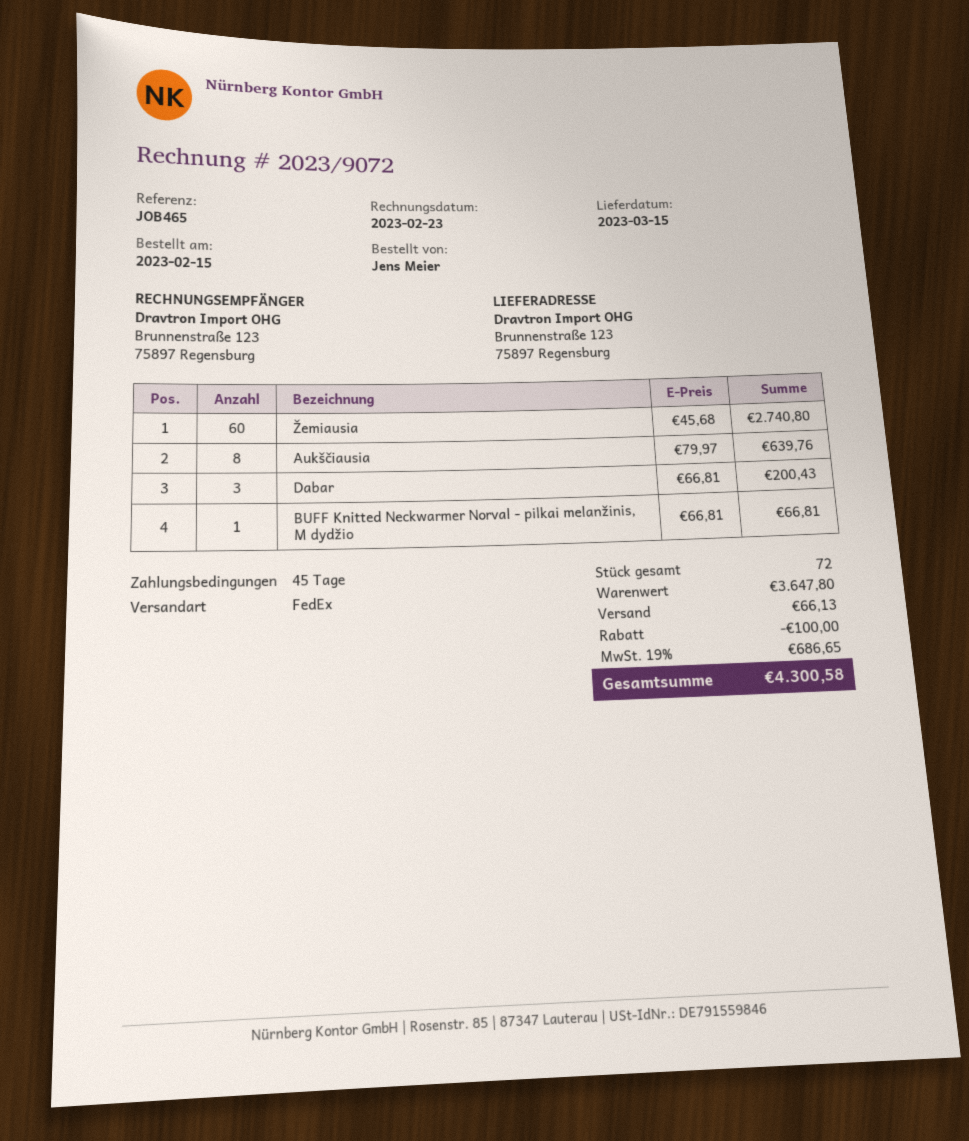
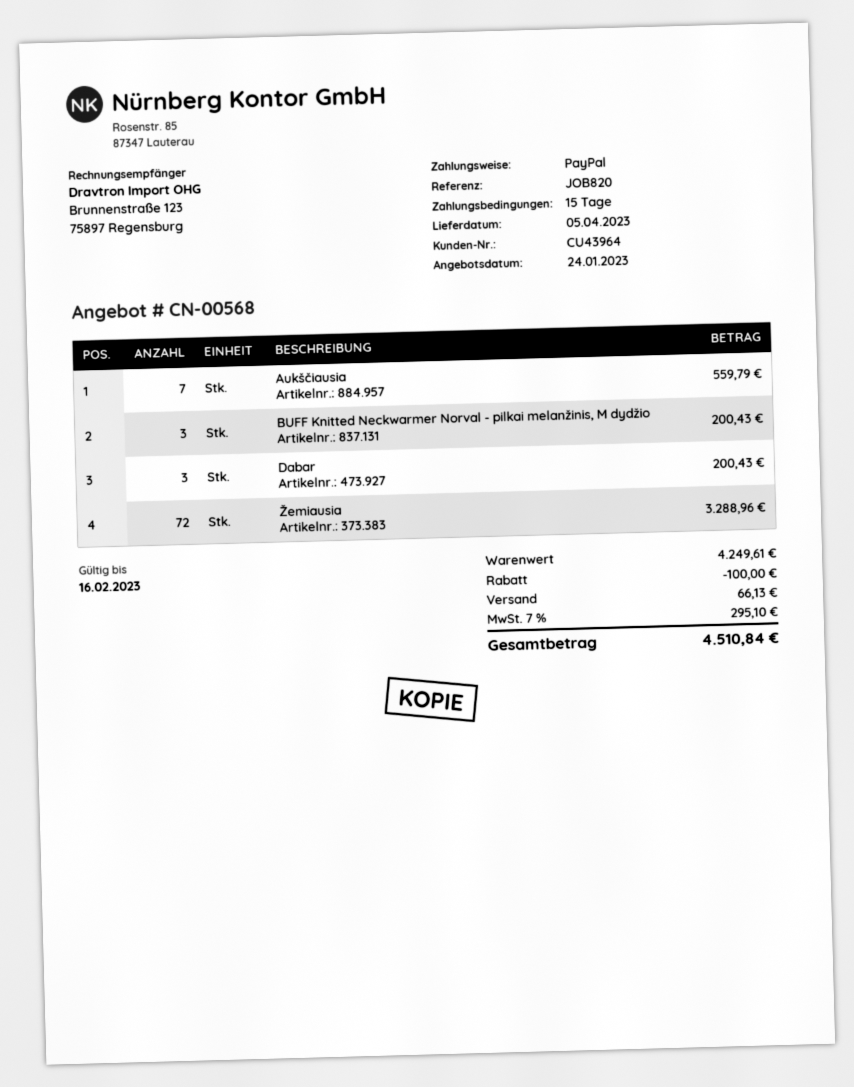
delivery date: 2023-03-15 -> 2023-04-05
payment terms: 45 days -> 15 days
reference: JOB465 -> JOB820
Žemiausia: 60 for 2740.80 -> 72 for 3288.96
Aukščiausia: 8 for 639.76 -> 7 for 559.79
BUFF Knitted Neckwarmer Norval - pilkai melanžinis, M dydžio: 1 for 66.81 -> 3 for 200.43
subtotal: 3647.80 -> 4249.61
tax: 19% = 686.65 -> 7% = 295.10
total: 4300.58 -> 4510.84

